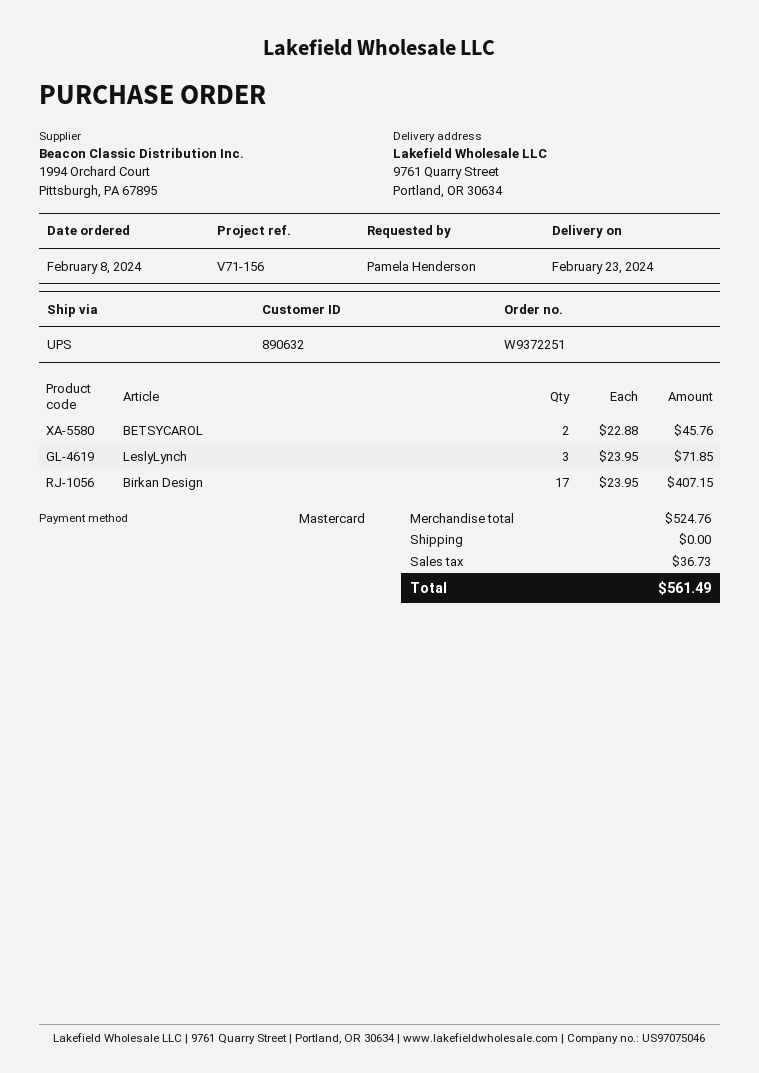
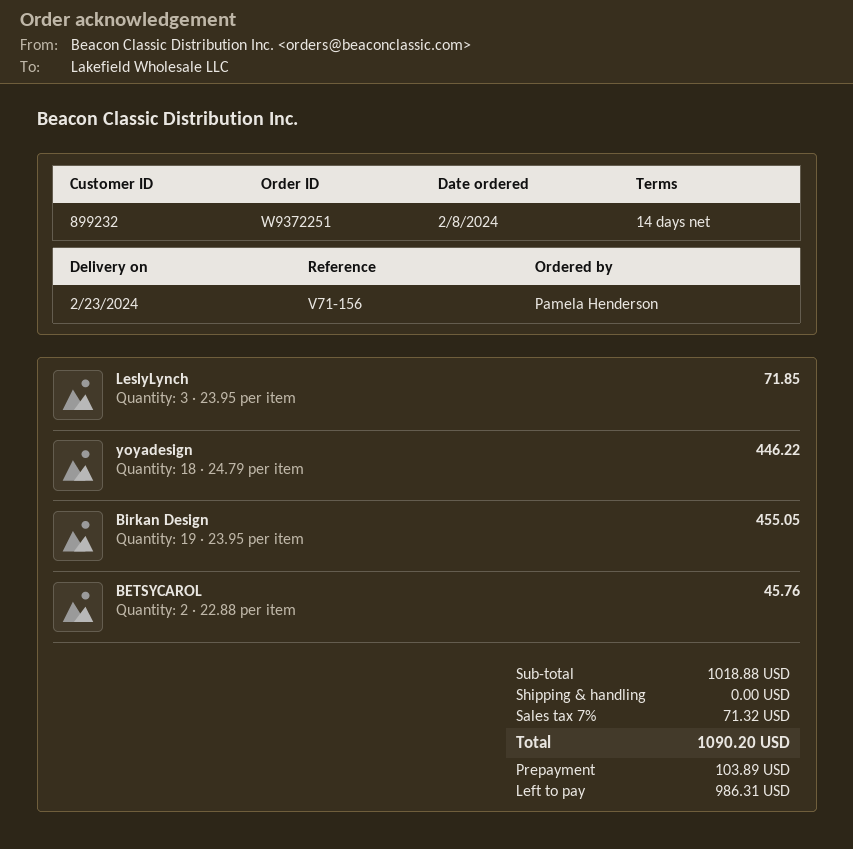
customer number: 890632 -> 899232
Birkan Design: 17 x 23.95 = 407.15 -> 19 x 23.95 = 455.05
yoyadesign: none -> 18 x 24.79 = 446.22
subtotal: 524.76 -> 1018.88
tax: 36.73 -> 71.32
total: 561.49 -> 1090.20

